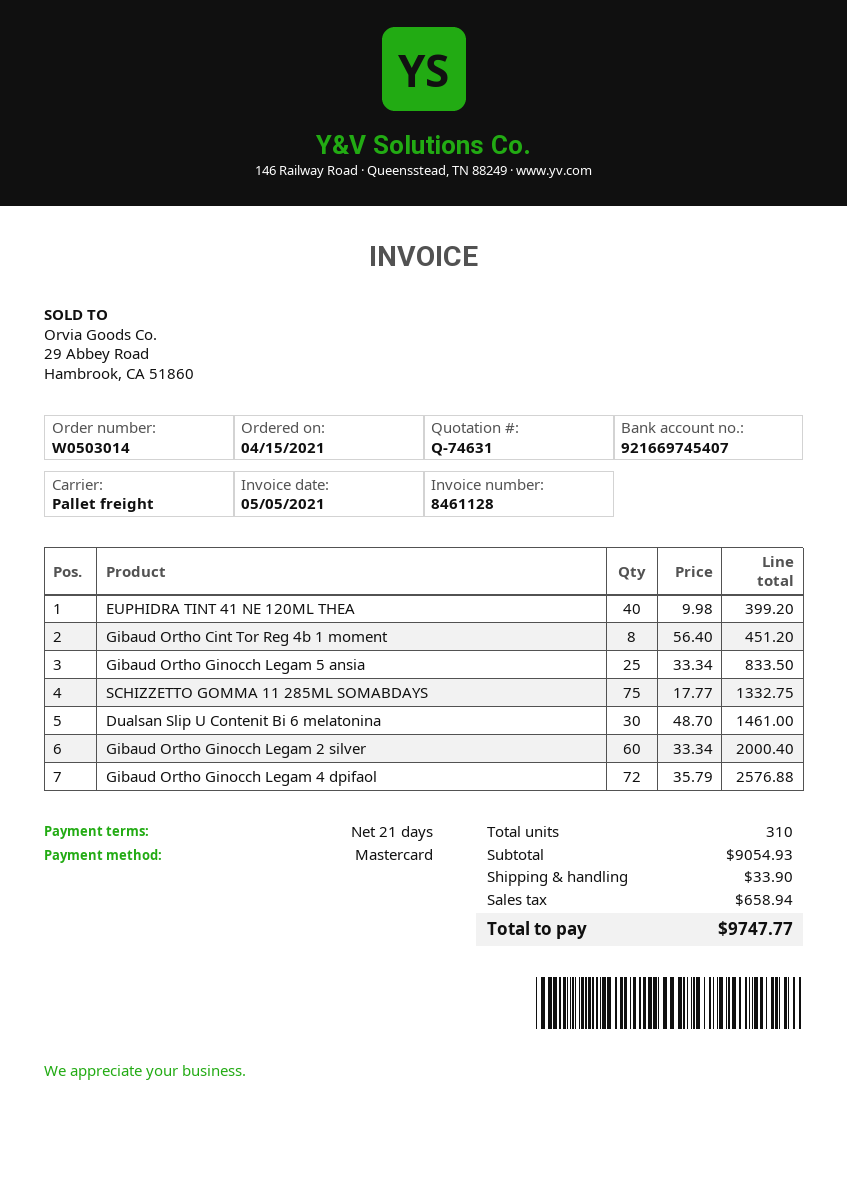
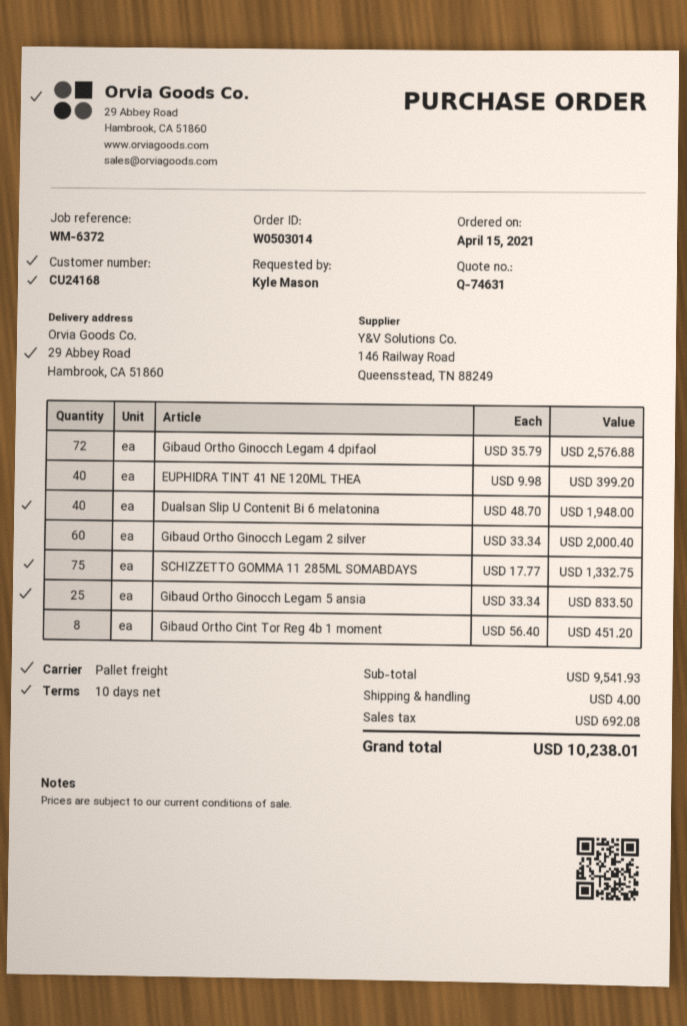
payment terms: 21 days -> 10 days
Dualsan Slip U Contenit Bi 6 melatonina: 30 x 48.70 = 1461.00 -> 40 x 48.70 = 1948.00
subtotal: 9054.93 -> 9541.93
shipping: 33.90 -> 4.00
tax: 658.94 -> 692.08
total: 9747.77 -> 10238.01

